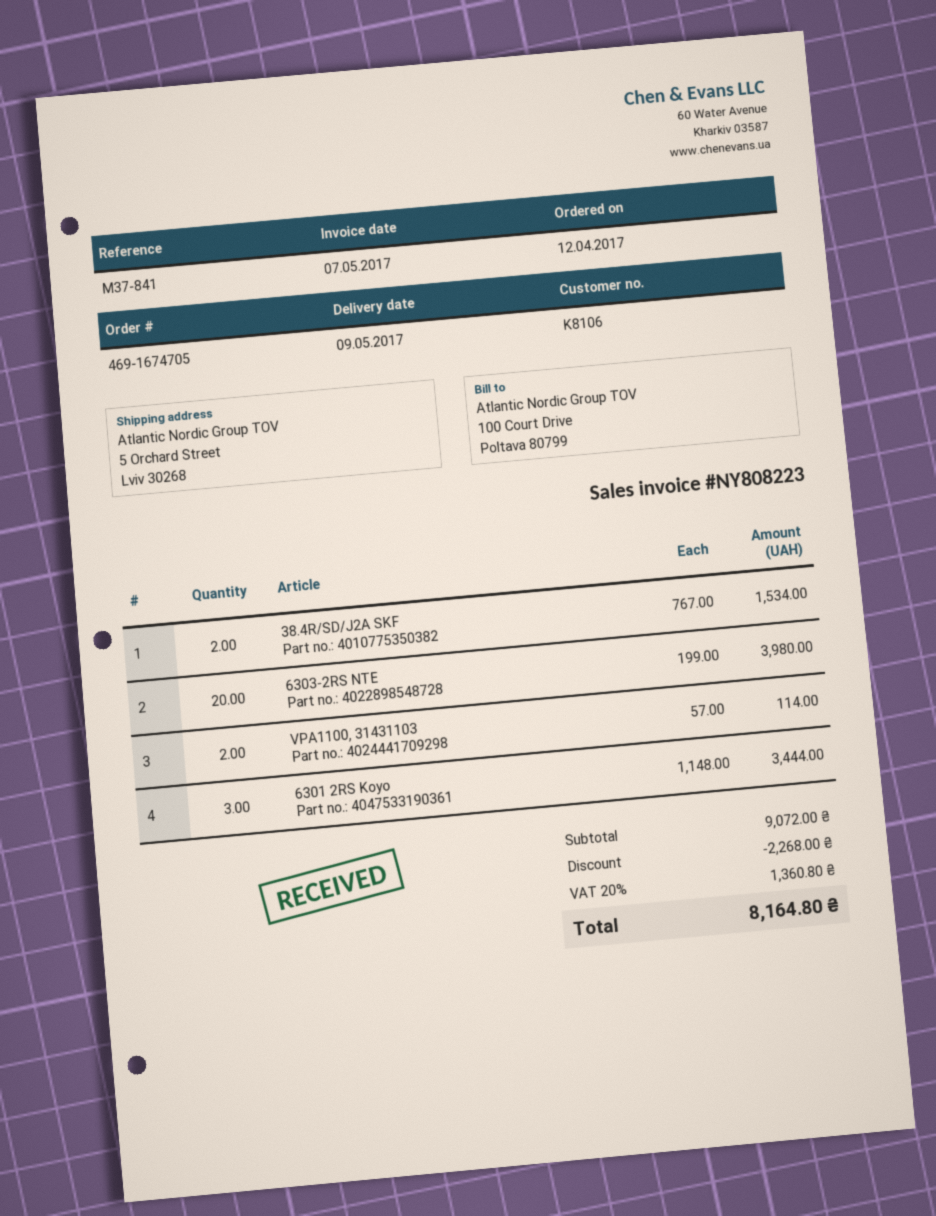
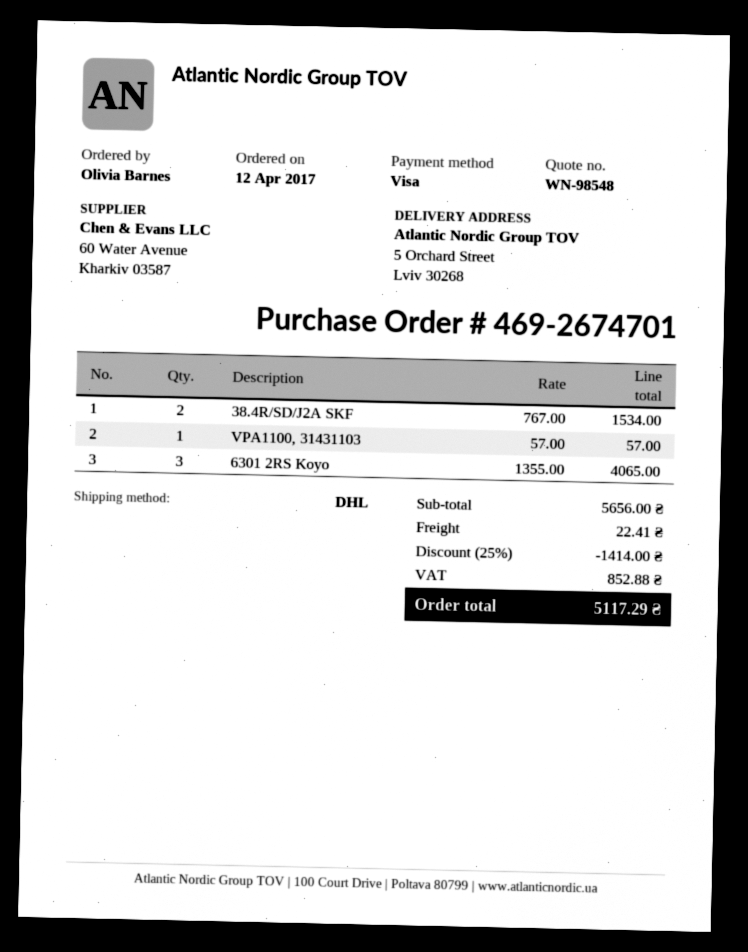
order number: 469-1674705 -> 469-2674701
6303-2RS NTE: 20 x 199.00 = 3980.00 -> none
VPA1100, 31431103: 2 x 57.00 = 114.00 -> 1 x 57.00 = 57.00
6301 2RS Koyo: 3 x 1148.00 = 3444.00 -> 3 x 1355.00 = 4065.00
subtotal: 9072.00 -> 5656.00
discount: 2268.00 -> 1414.00
shipping: none -> 22.41
tax: 1360.80 -> 852.88
total: 8164.80 -> 5117.29

